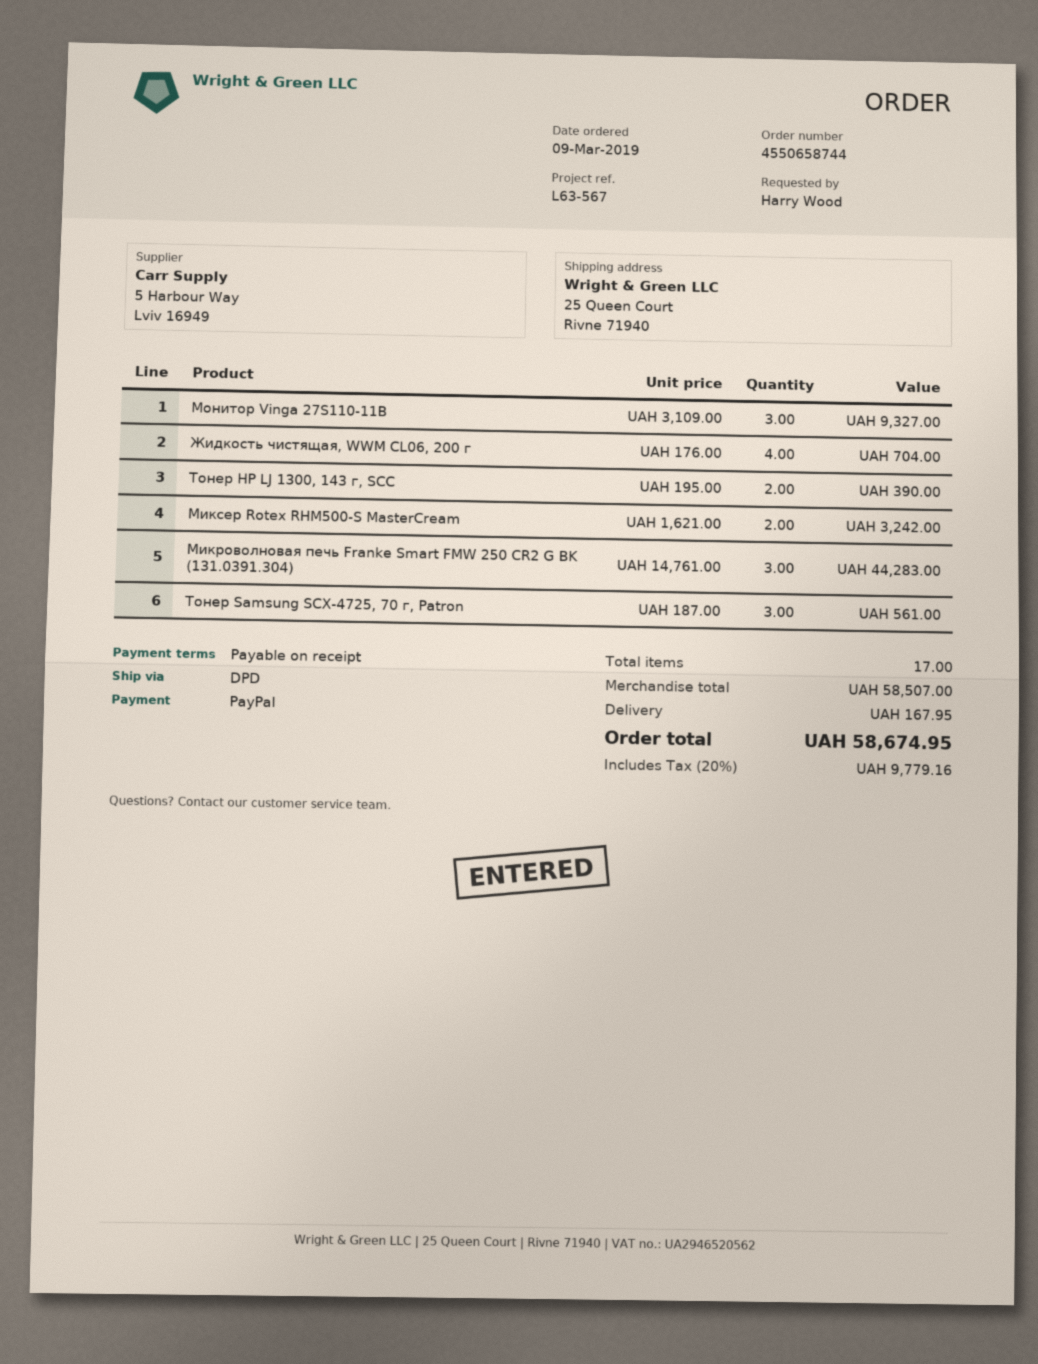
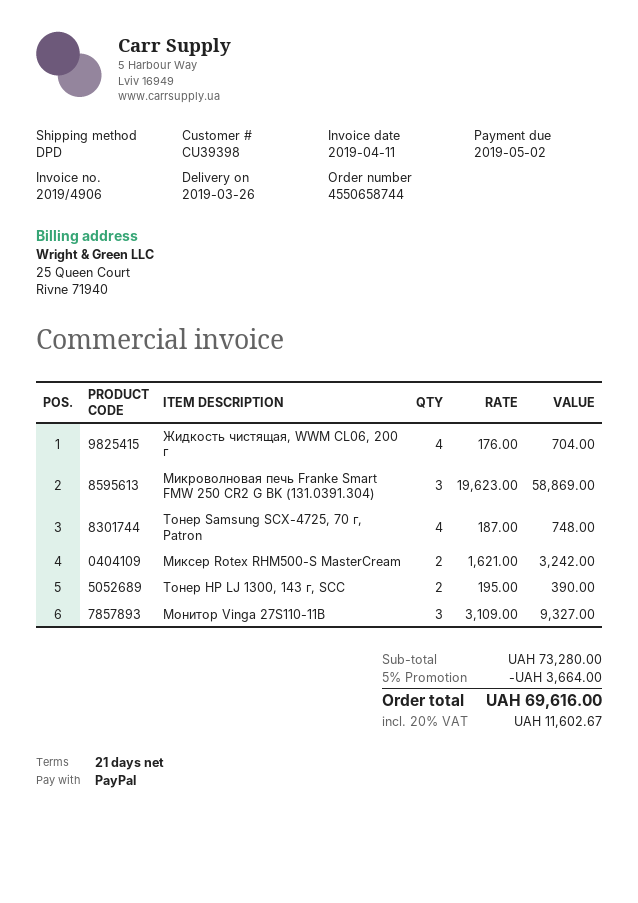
payment terms: on receipt -> 21 days
Микроволновая печь Franke Smart FMW 250 CR2 G BK (131.0391.304): 3 x 14761.00 = 44283.00 -> 3 x 19623.00 = 58869.00
Тонер Samsung SCX-4725, 70 г, Patron: 3 x 187.00 = 561.00 -> 4 x 187.00 = 748.00
subtotal: 58507.00 -> 73280.00
discount: none -> 5% = 3664.00
shipping: 167.95 -> none
tax: 20% = 9779.16 -> 20% = 11602.67
total: 58674.95 -> 69616.00

